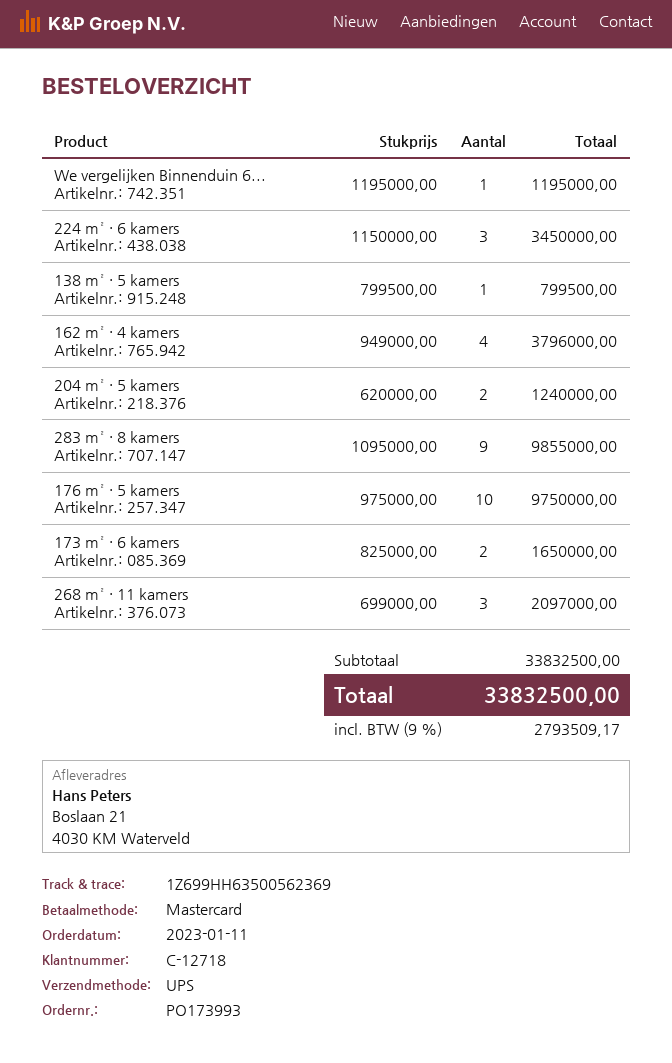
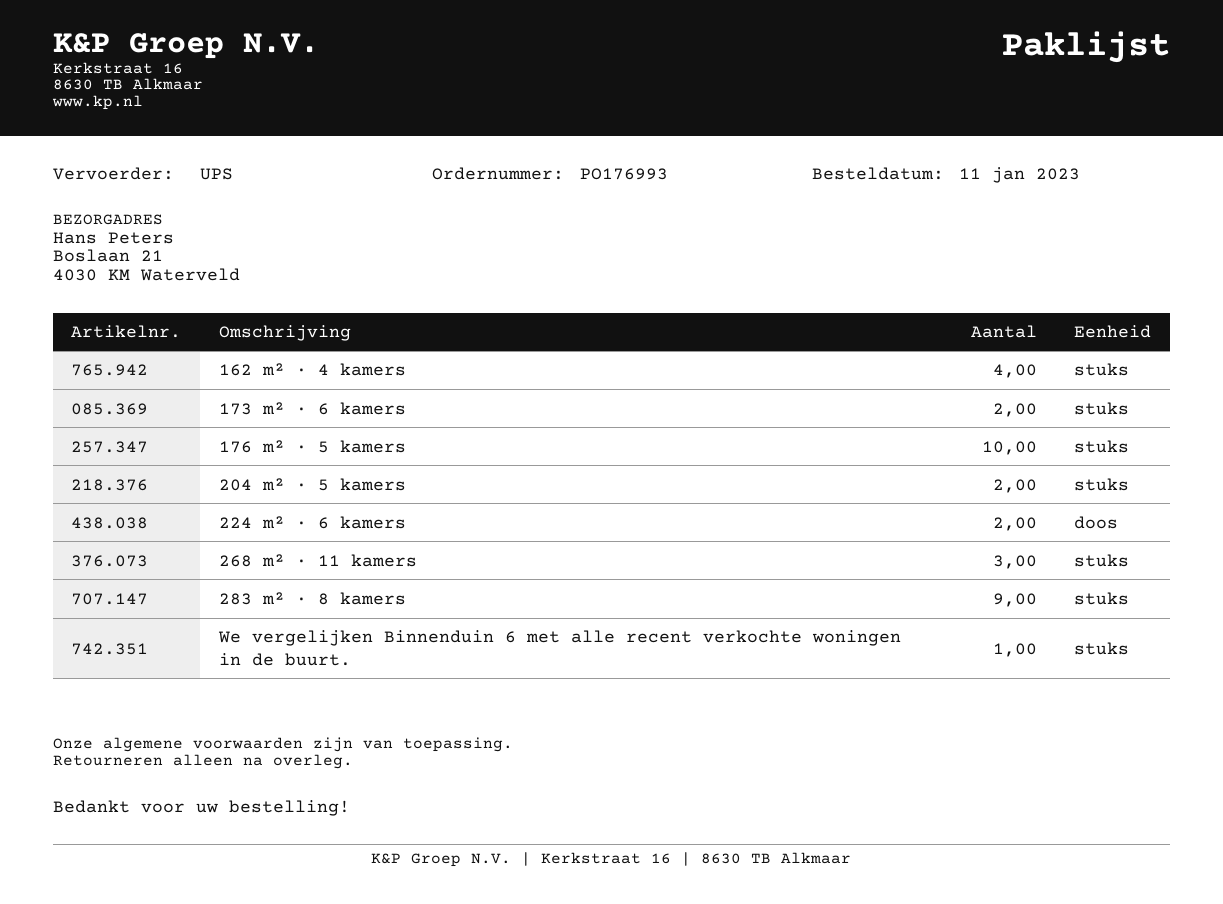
order number: PO173993 -> PO176993
224 m² · 6 kamers: 3 -> 2
138 m² · 5 kamers: 1 -> none

